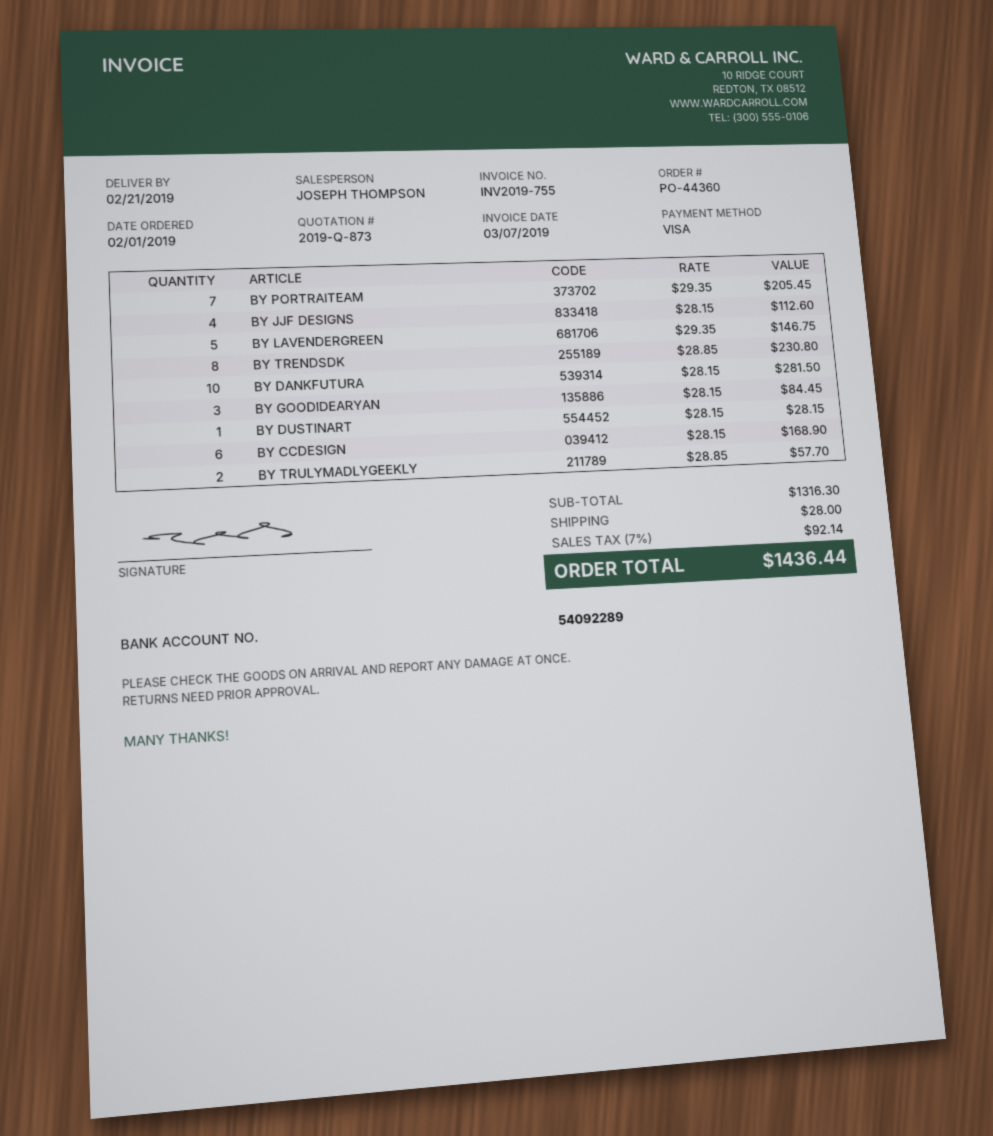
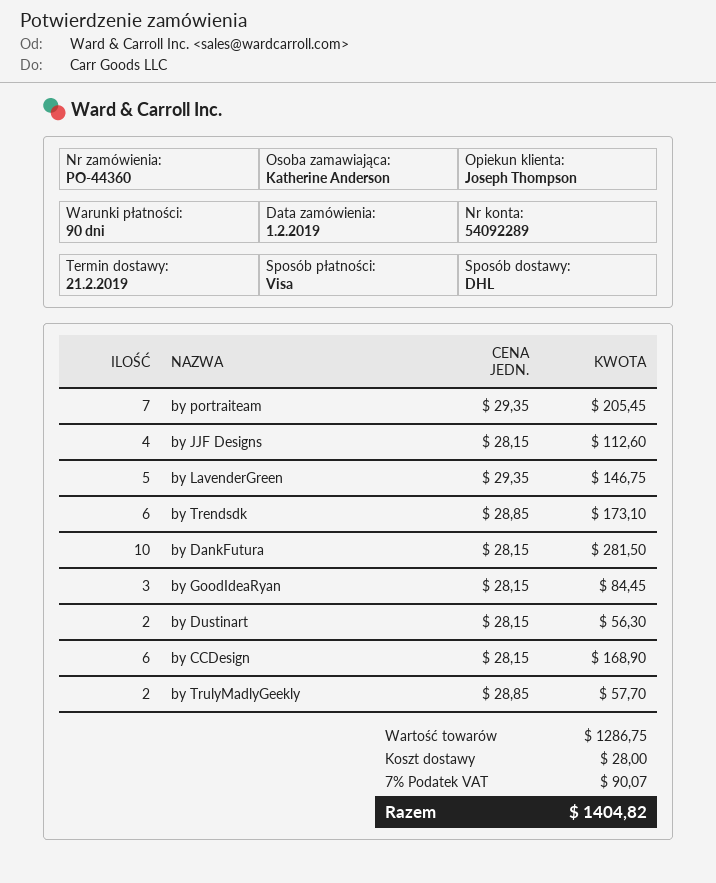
BY TRENDSDK: 8 x 28.85 = 230.80 -> 6 x 28.85 = 173.10
BY DUSTINART: 1 x 28.15 = 28.15 -> 2 x 28.15 = 56.30
subtotal: 1316.30 -> 1286.75
tax: 7% = 92.14 -> 7% = 90.07
total: 1436.44 -> 1404.82

